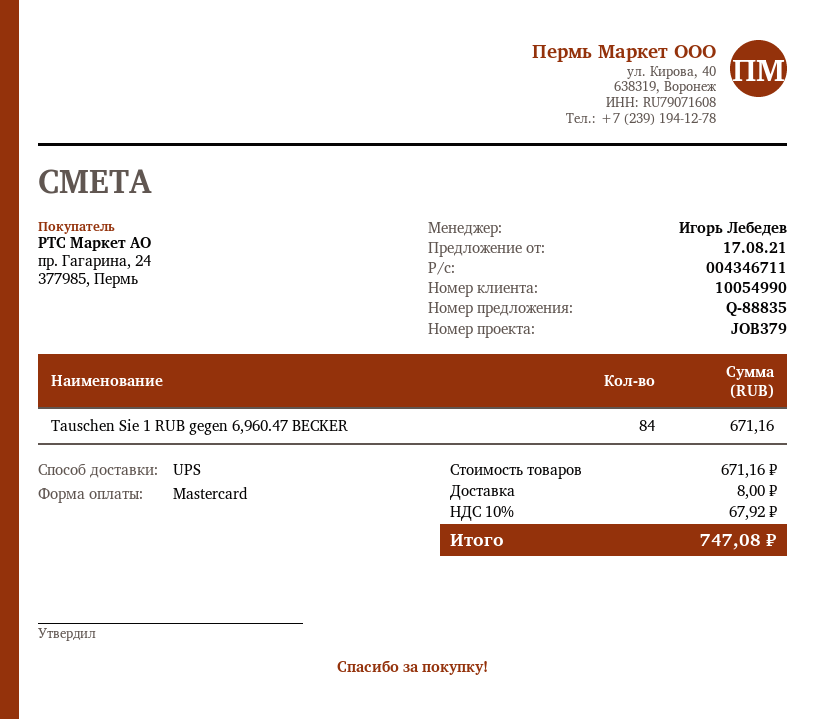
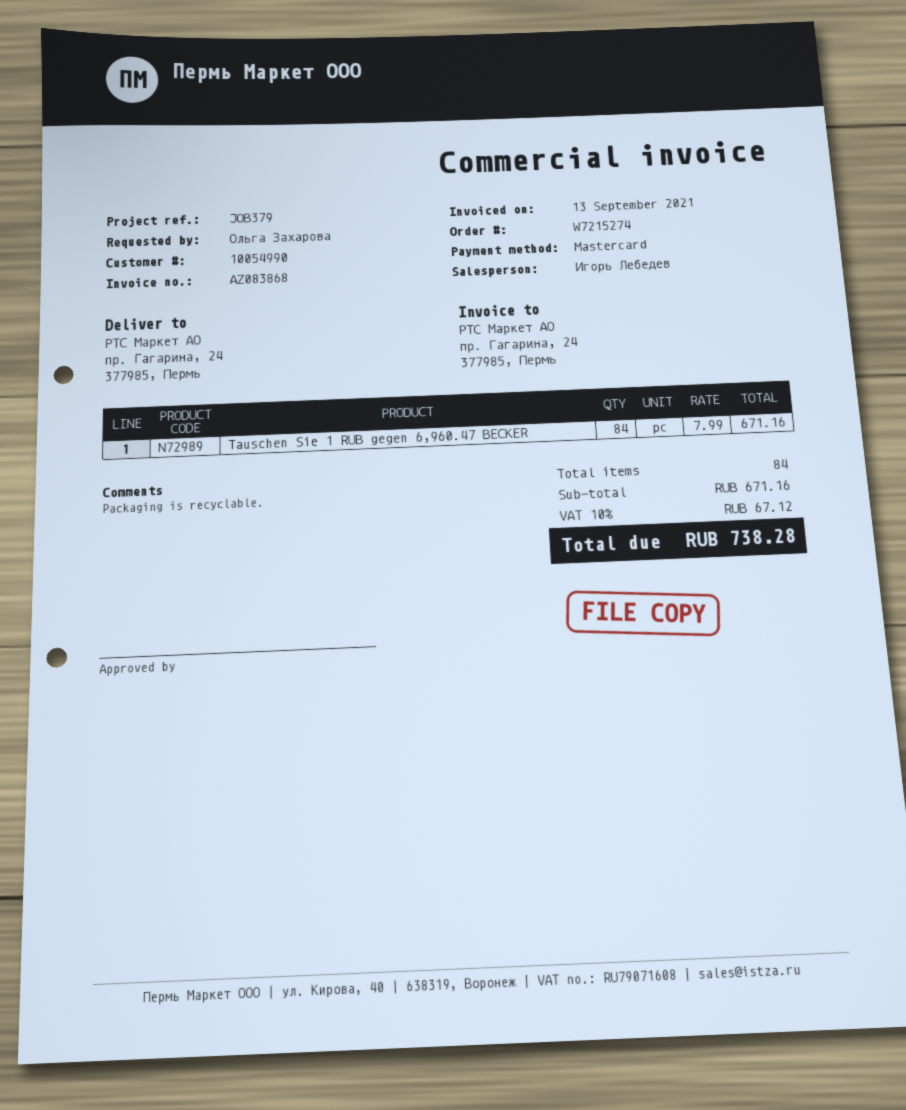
shipping: 8.00 -> none
tax: 10% = 67.92 -> 10% = 67.12
total: 747.08 -> 738.28

